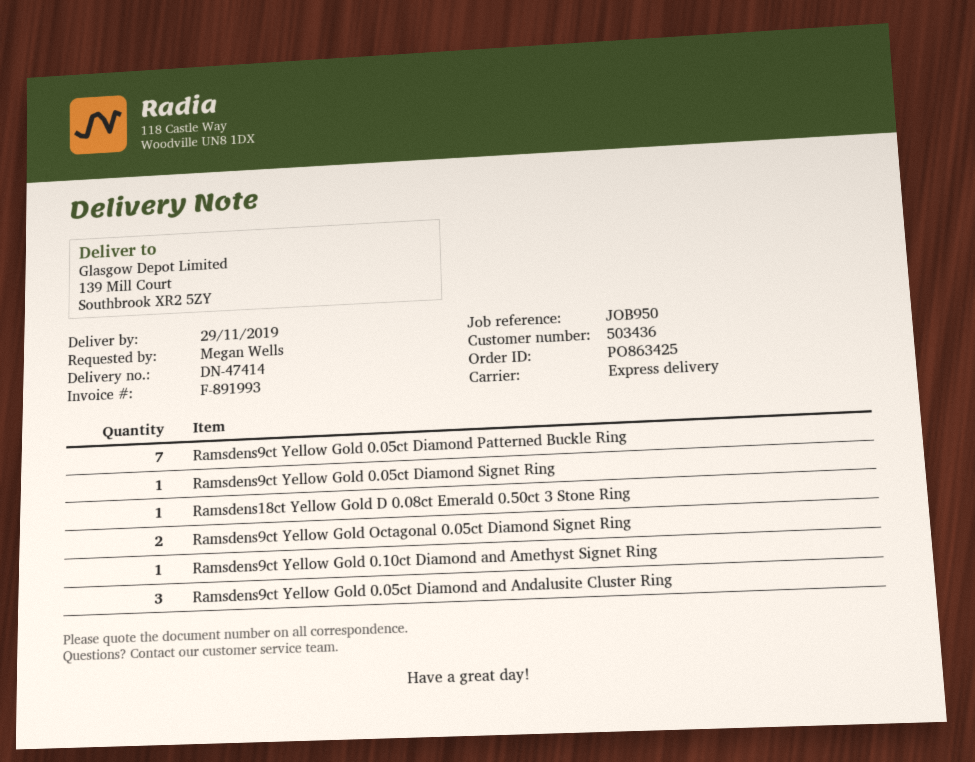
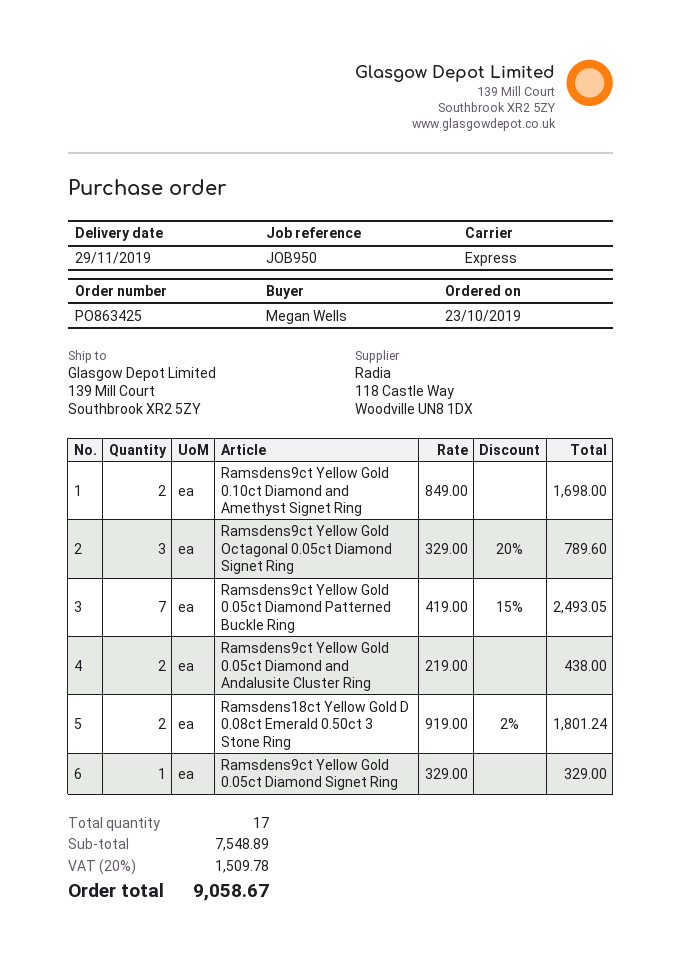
Ramsdens18ct Yellow Gold D 0.08ct Emerald 0.50ct 3 Stone Ring: 1 -> 2
Ramsdens9ct Yellow Gold Octagonal 0.05ct Diamond Signet Ring: 2 -> 3
Ramsdens9ct Yellow Gold 0.10ct Diamond and Amethyst Signet Ring: 1 -> 2
Ramsdens9ct Yellow Gold 0.05ct Diamond and Andalusite Cluster Ring: 3 -> 2

